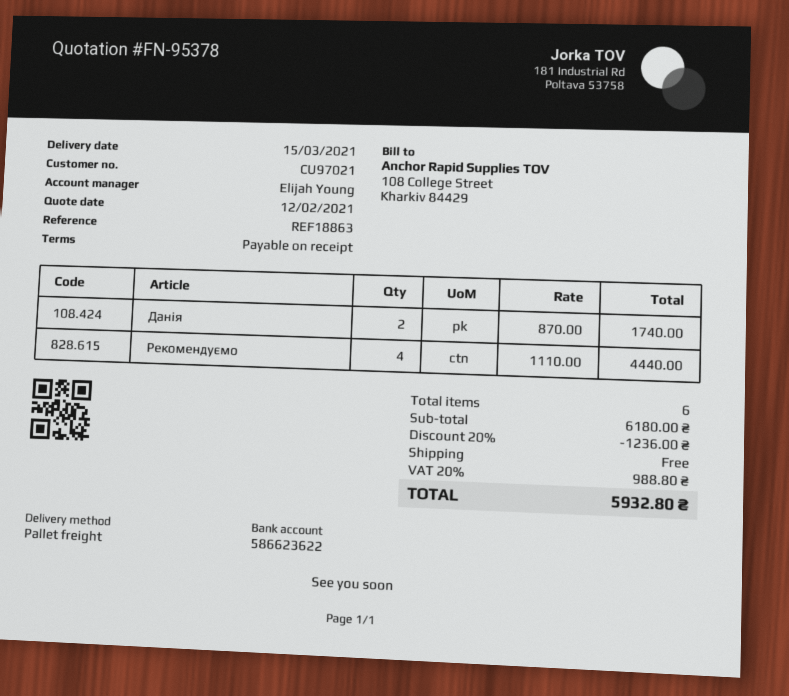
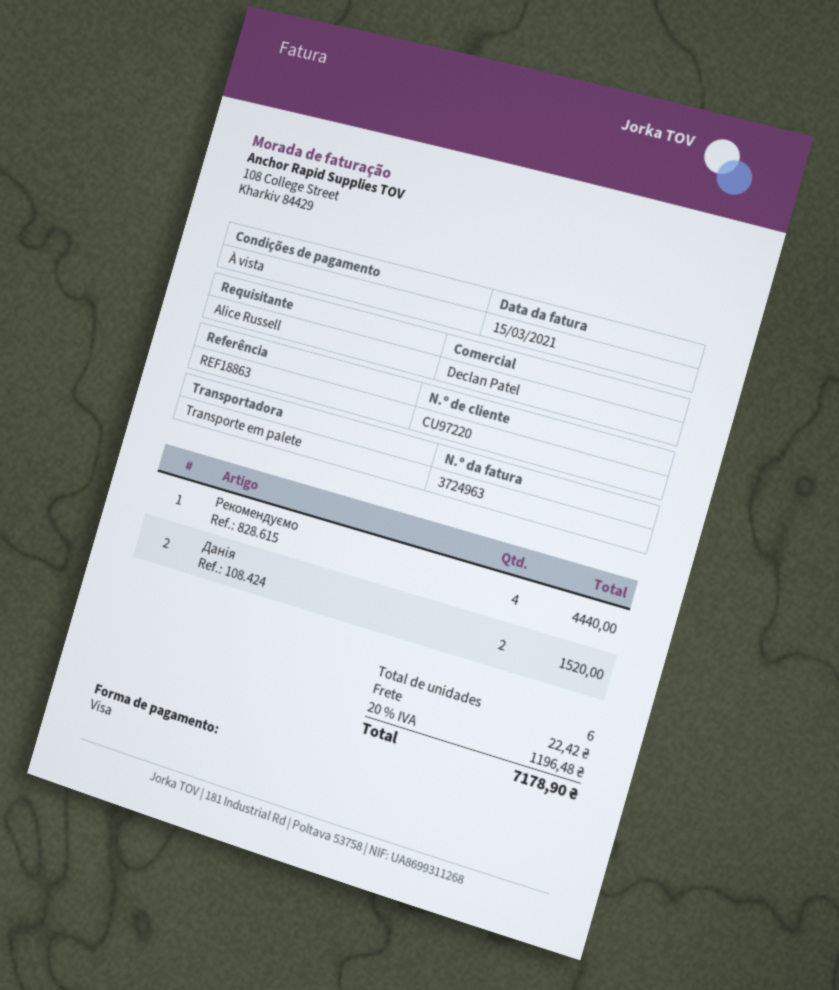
customer number: CU97021 -> CU97220
sales rep: Elijah Young -> Declan Patel
Данія: 2 for 1740.00 -> 2 for 1520.00
discount: 20% = 1236.00 -> none
shipping: 0.00 -> 22.42
tax: 20% = 988.80 -> 20% = 1196.48
total: 5932.80 -> 7178.90

